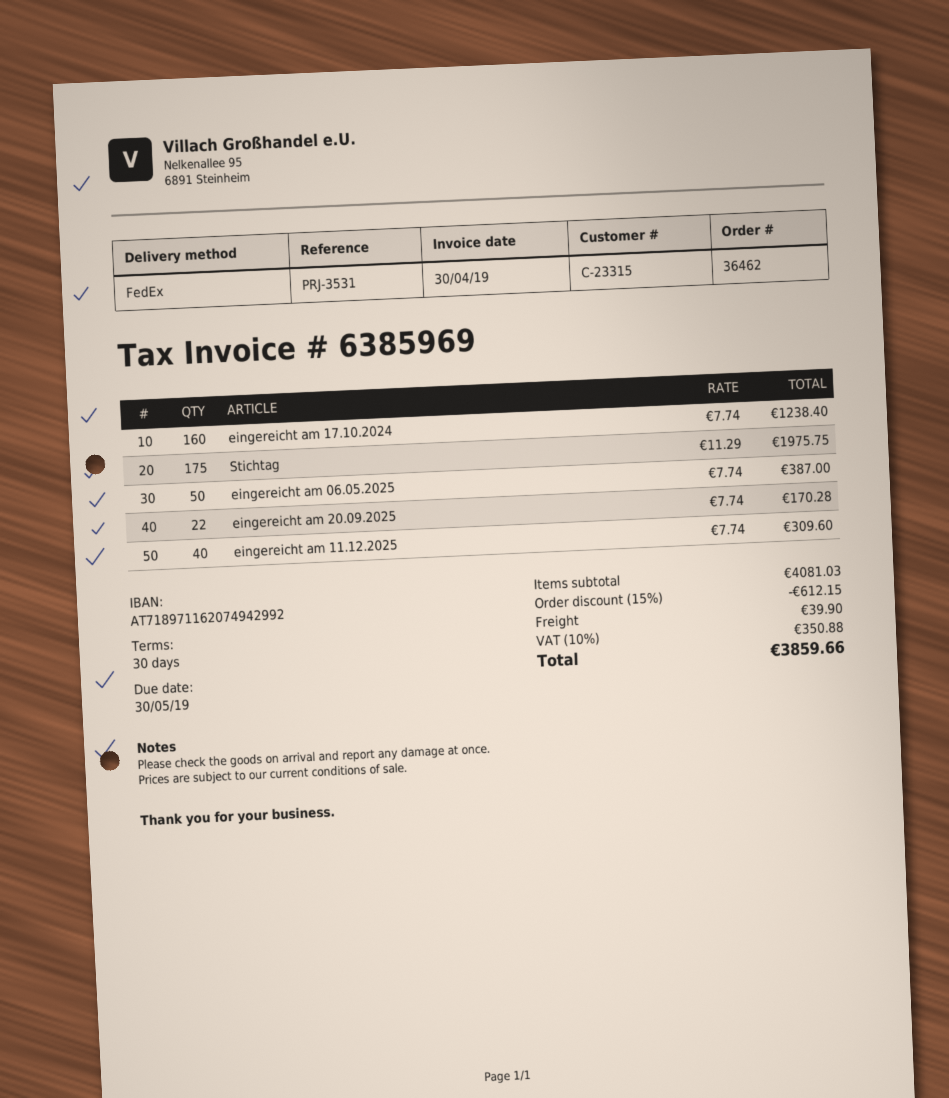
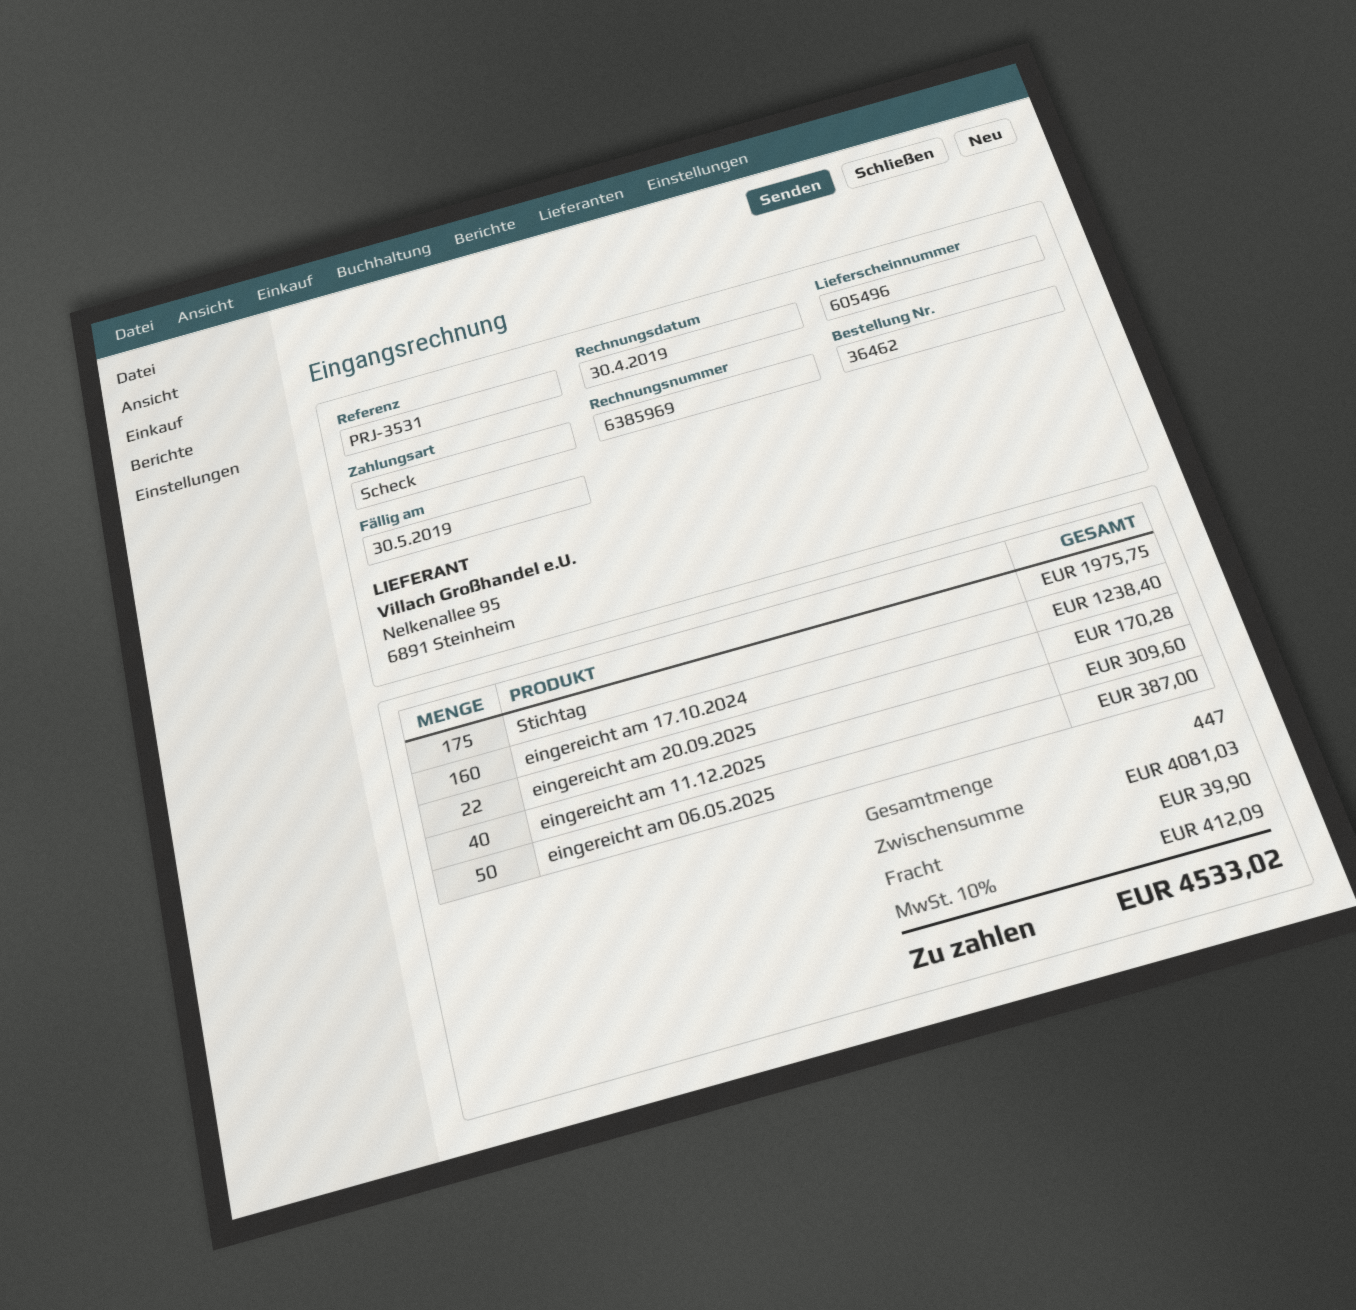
discount: 15% = 612.15 -> none
tax: 10% = 350.88 -> 10% = 412.09
total: 3859.66 -> 4533.02

